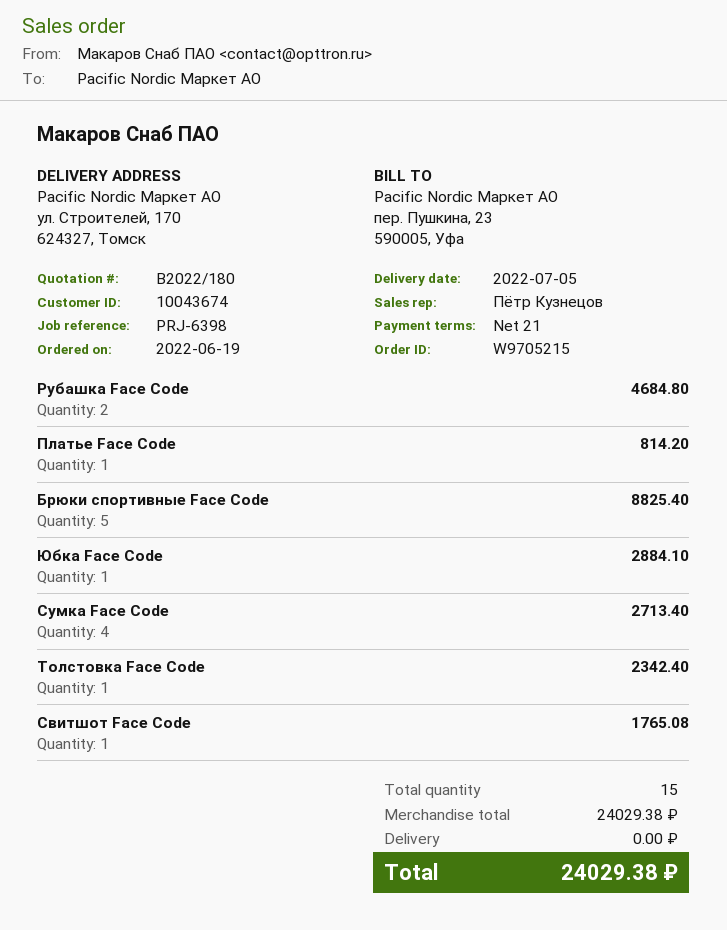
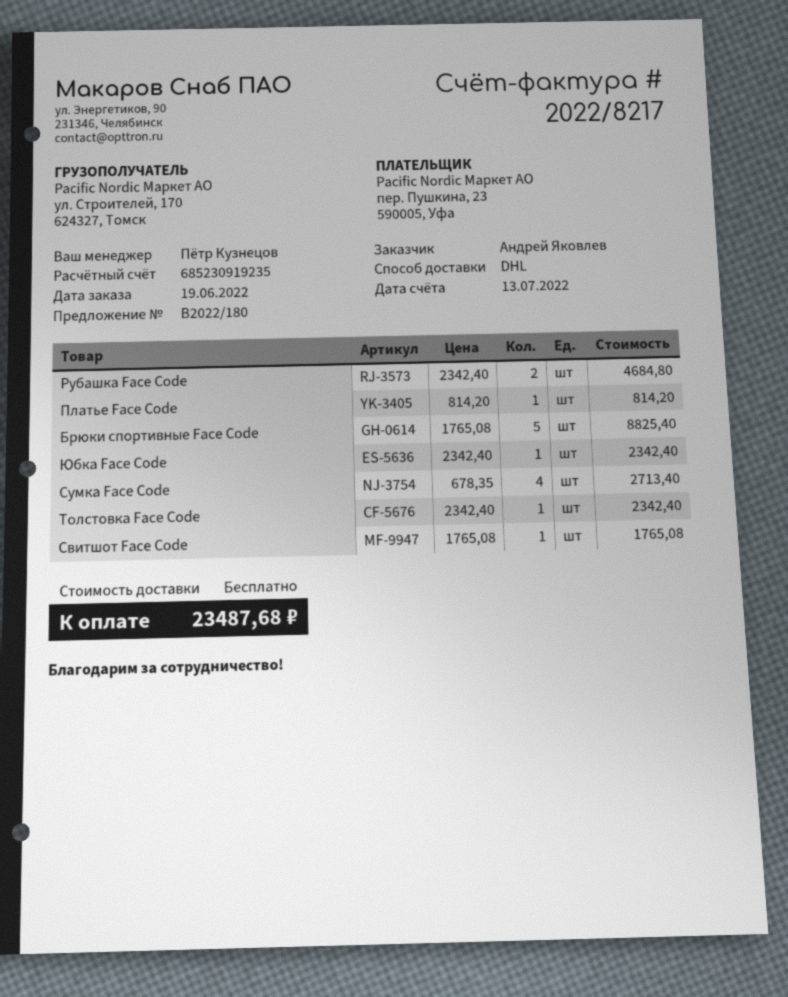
Юбка Face Code: 1 for 2884.10 -> 1 for 2342.40
total: 24029.38 -> 23487.68

